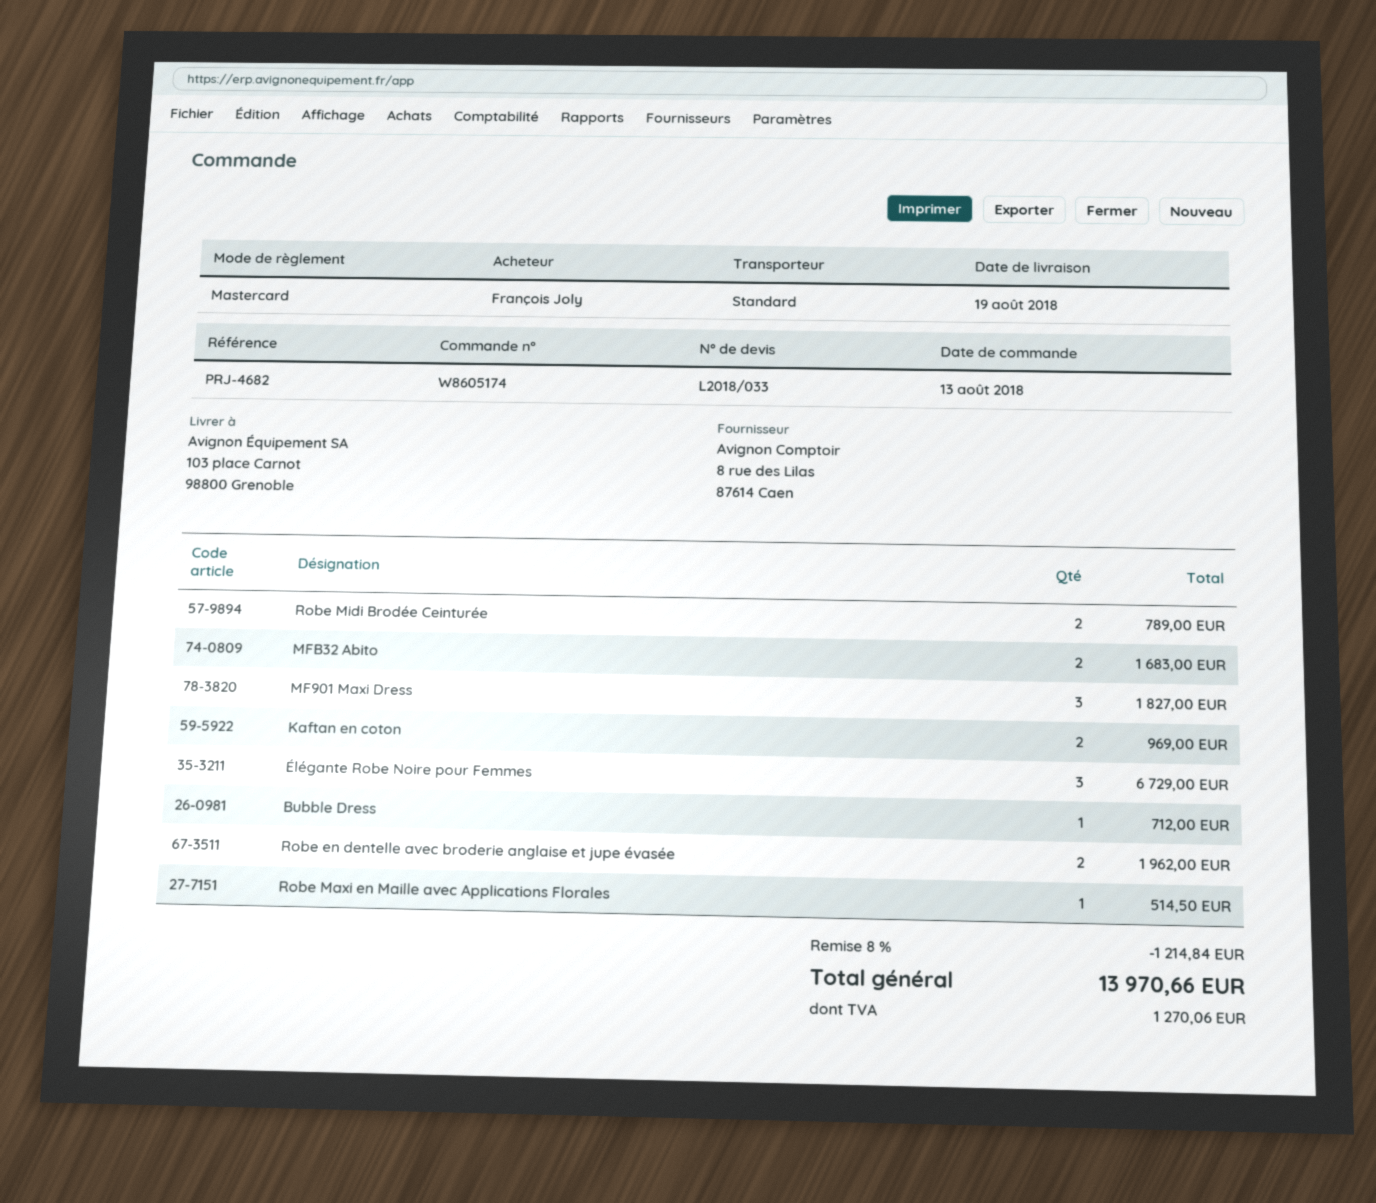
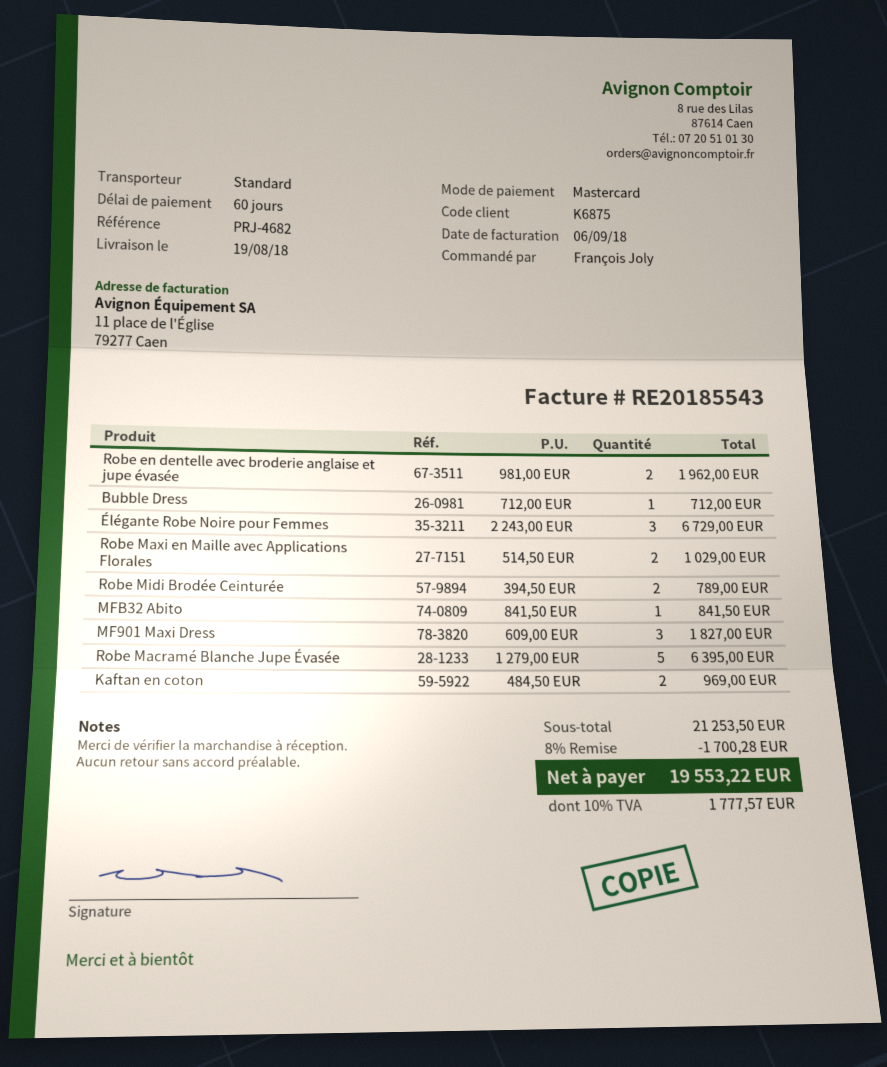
MFB32 Abito: 2 for 1683.00 -> 1 for 841.50
Robe Maxi en Maille avec Applications Florales: 1 for 514.50 -> 2 for 1029.00
Robe Macramé Blanche Jupe Évasée: none -> 5 for 6395.00
discount: 8% = 1214.84 -> 8% = 1700.28
tax: 1270.06 -> 1777.57
total: 13970.66 -> 19553.22

